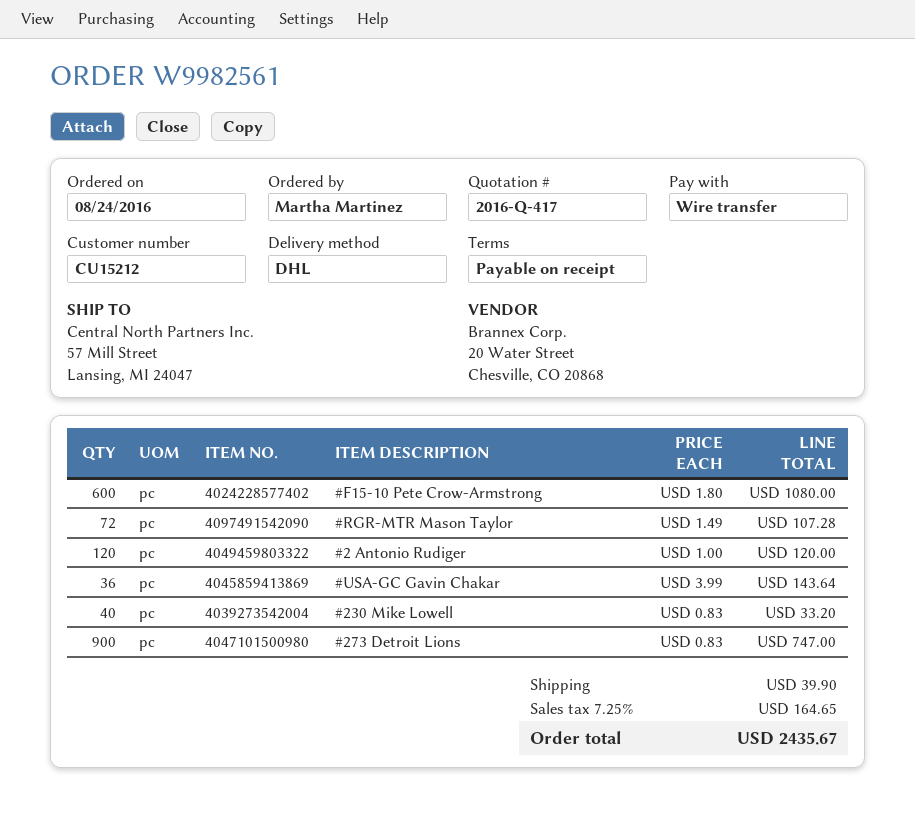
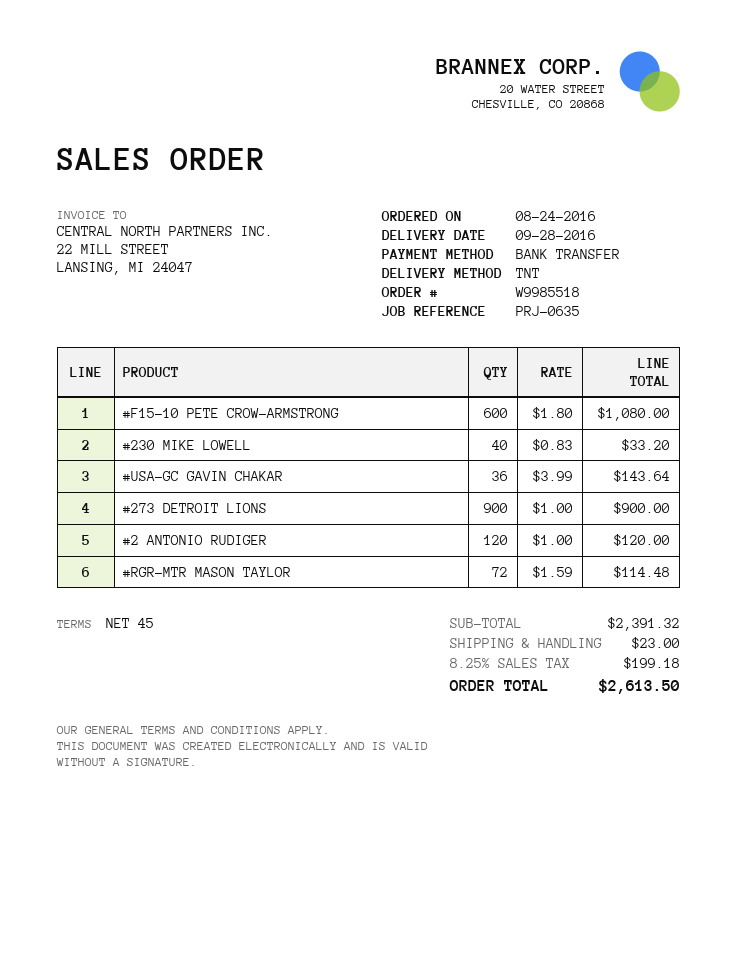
order number: W9982561 -> W9985518
payment terms: on receipt -> 45 days
shipping method: DHL -> TNT
#RGR-MTR Mason Taylor: 72 x 1.49 = 107.28 -> 72 x 1.59 = 114.48
#273 Detroit Lions: 900 x 0.83 = 747.00 -> 900 x 1.00 = 900.00
shipping: 39.90 -> 23.00
tax: 7.25% = 164.65 -> 8.25% = 199.18
total: 2435.67 -> 2613.50

